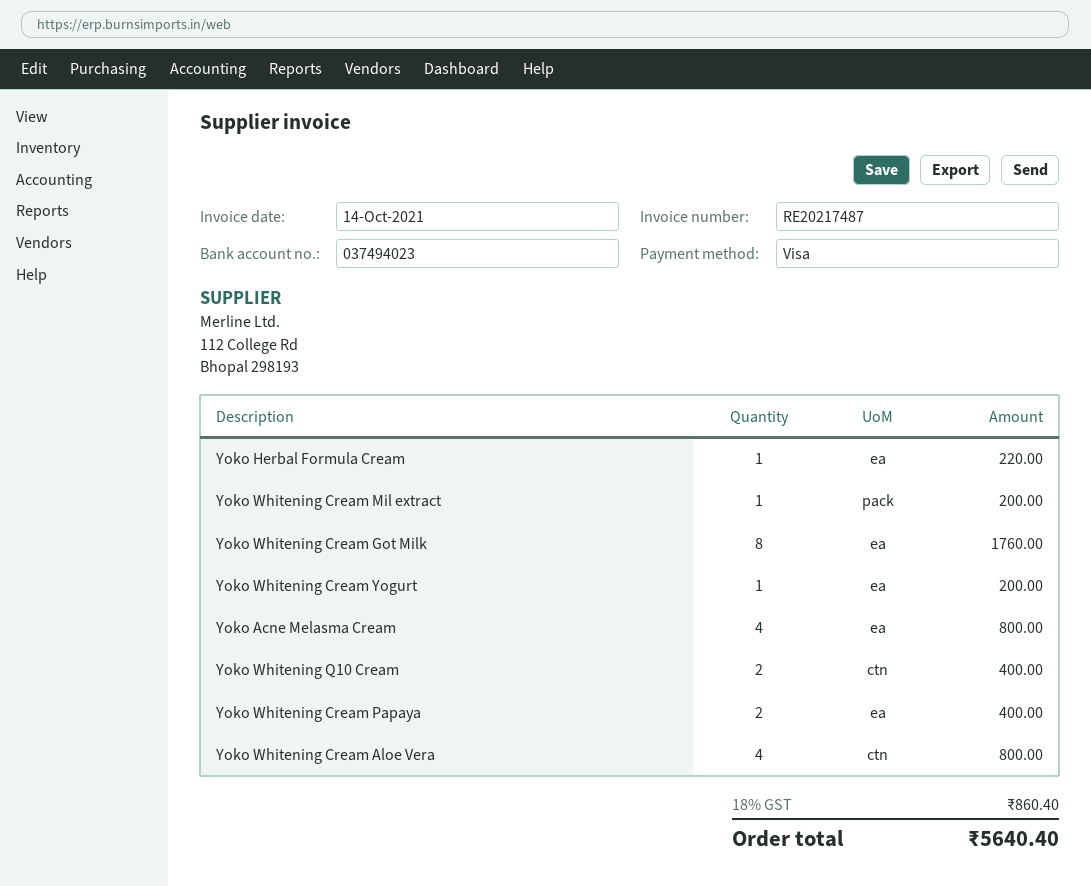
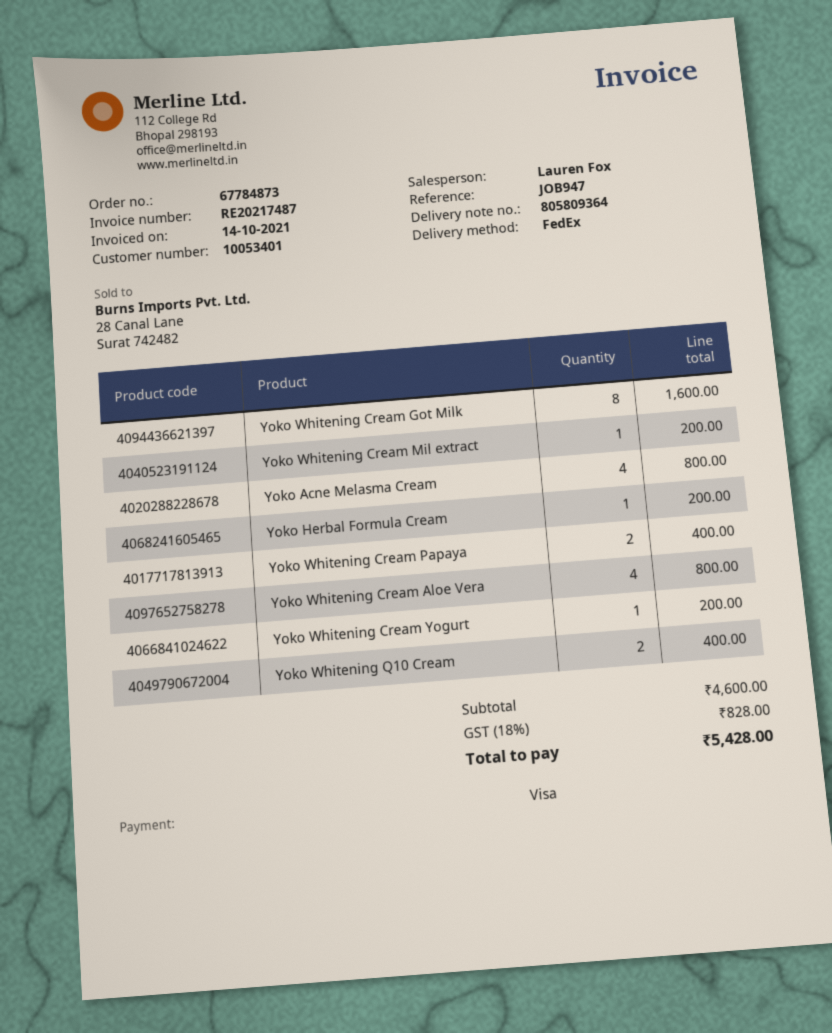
Yoko Herbal Formula Cream: 1 for 220.00 -> 1 for 200.00
Yoko Whitening Cream Got Milk: 8 for 1760.00 -> 8 for 1600.00
tax: 18% = 860.40 -> 18% = 828.00
total: 5640.40 -> 5428.00

